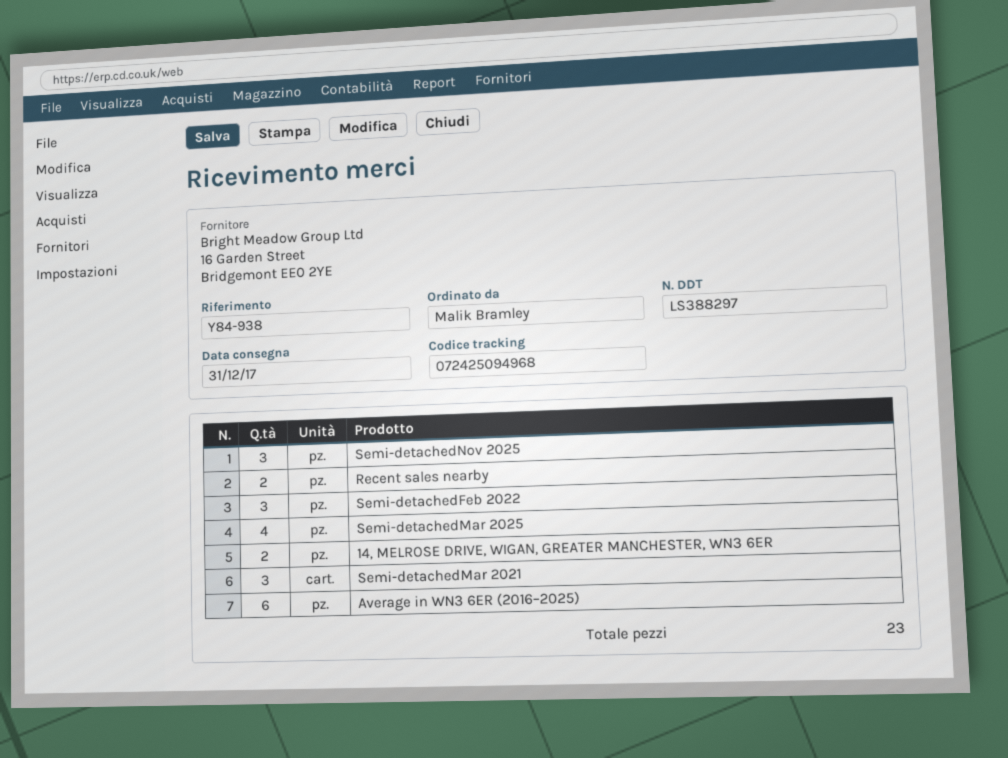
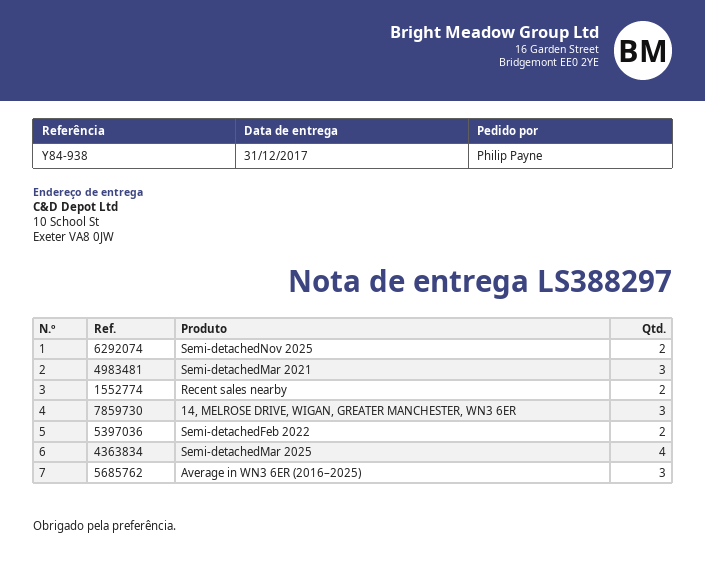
ordered by: Malik Bramley -> Philip Payne
Semi-detachedNov 2025: 3 -> 2
Semi-detachedFeb 2022: 3 -> 2
14, MELROSE DRIVE, WIGAN, GREATER MANCHESTER, WN3 6ER: 2 -> 3
Average in WN3 6ER (2016–2025): 6 -> 3

